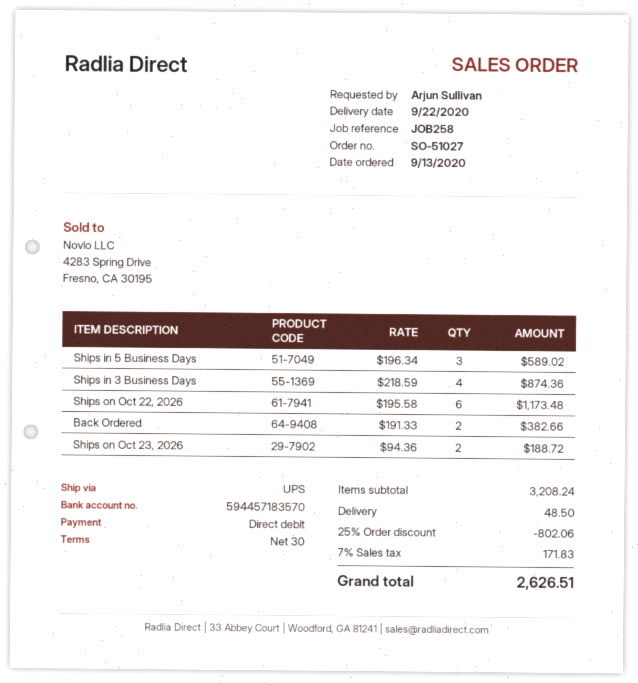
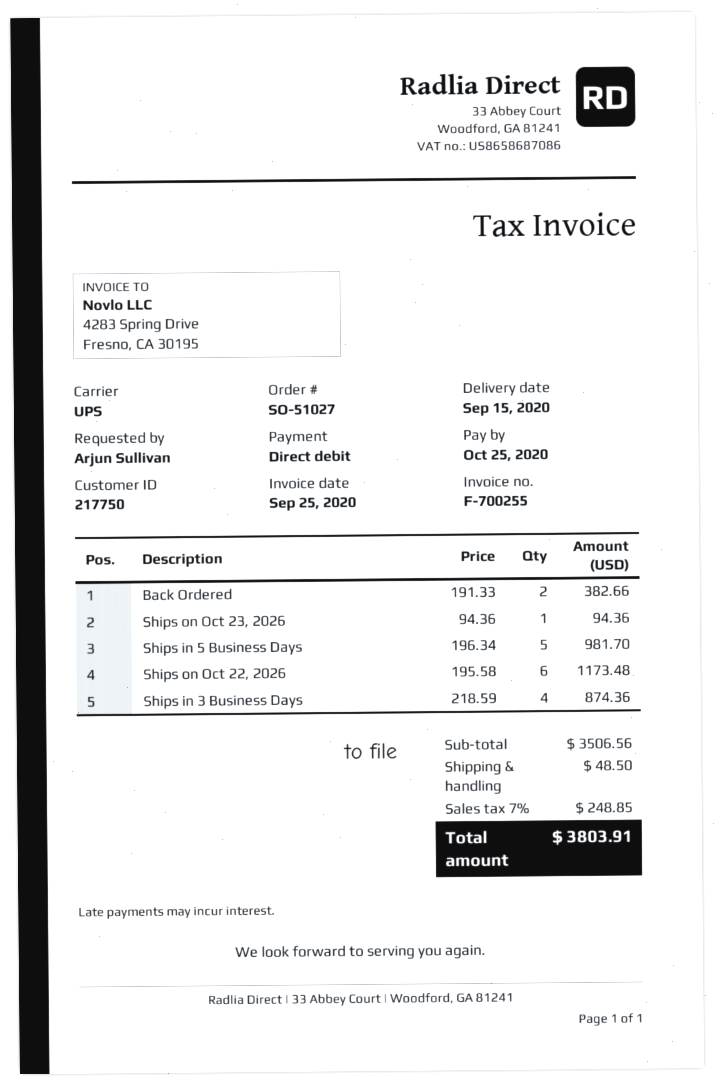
delivery date: 2020-09-22 -> 2020-09-15
Ships in 5 Business Days: 3 x 196.34 = 589.02 -> 5 x 196.34 = 981.70
Ships on Oct 23, 2026: 2 x 94.36 = 188.72 -> 1 x 94.36 = 94.36
subtotal: 3208.24 -> 3506.56
discount: 25% = 802.06 -> none
tax: 7% = 171.83 -> 7% = 248.85
total: 2626.51 -> 3803.91

